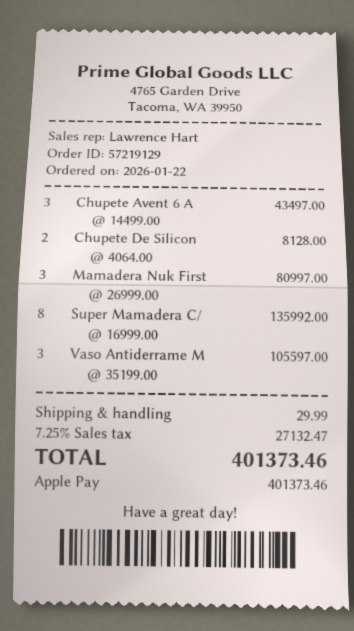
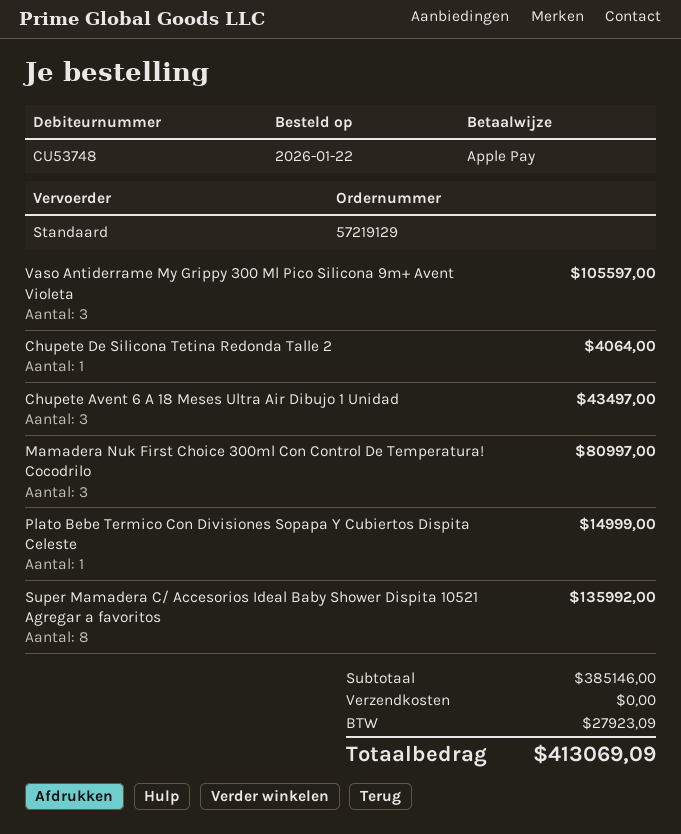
Chupete De Silicon: 2 for 8128.00 -> 1 for 4064.00
Plato Bebe Termico Con Divisiones Sopapa Y Cubiertos Dispita Celeste: none -> 1 for 14999.00
shipping: 29.99 -> 0.00
tax: 27132.47 -> 27923.09
total: 401373.46 -> 413069.09

